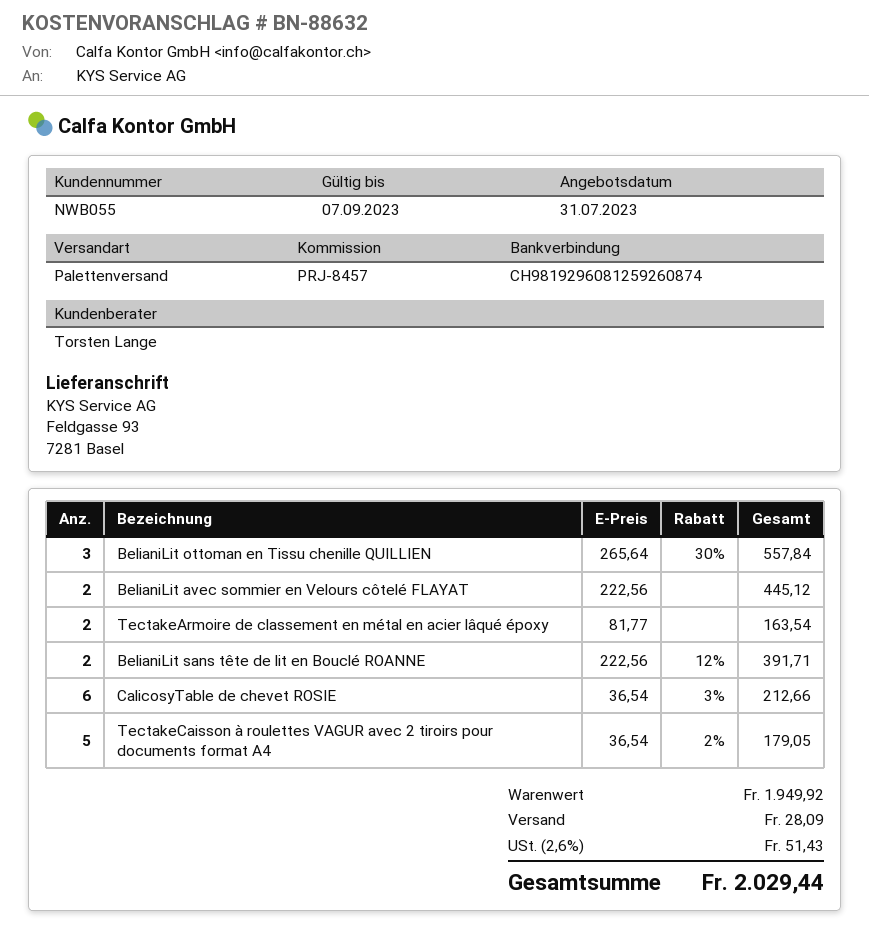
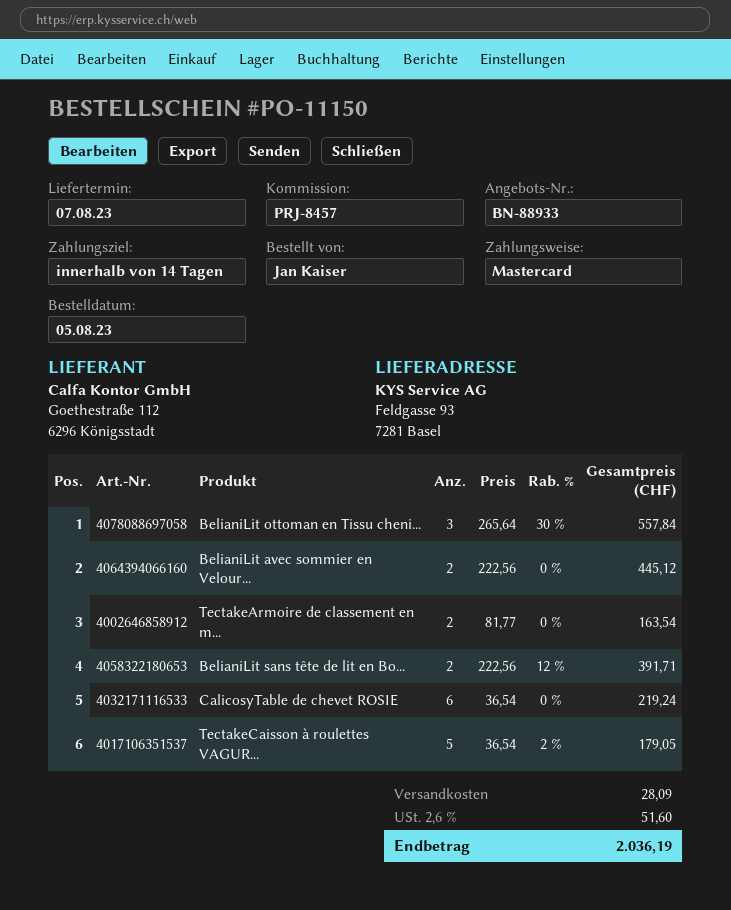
quote number: BN-88632 -> BN-88933
CalicosyTable de chevet ROSIE: 6 x 36.54 - 3% = 212.66 -> 6 x 36.54 = 219.24
tax: 2.6% = 51.43 -> 2.6% = 51.60
total: 2029.44 -> 2036.19

